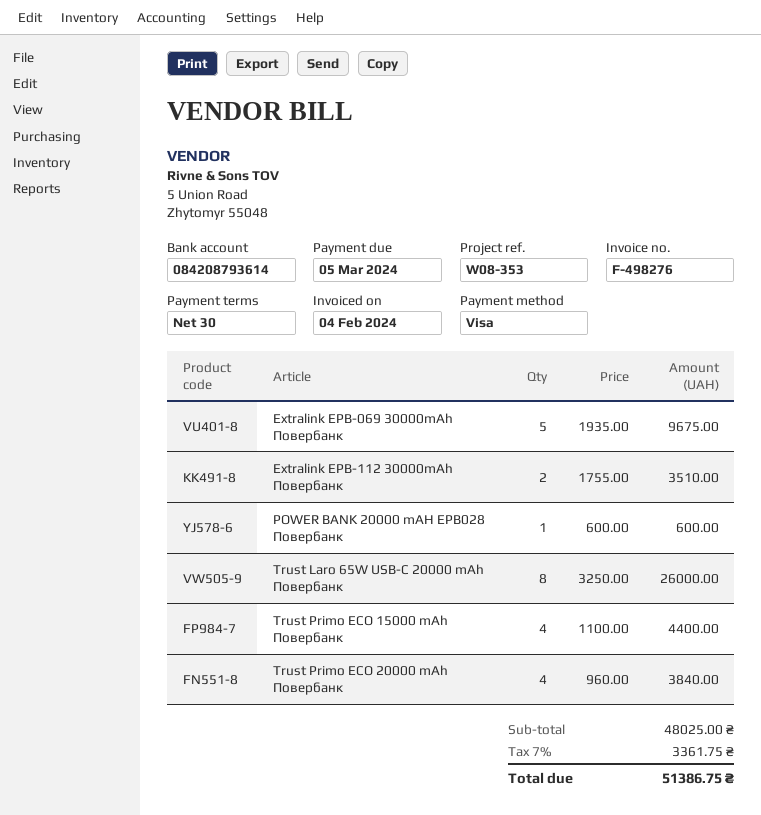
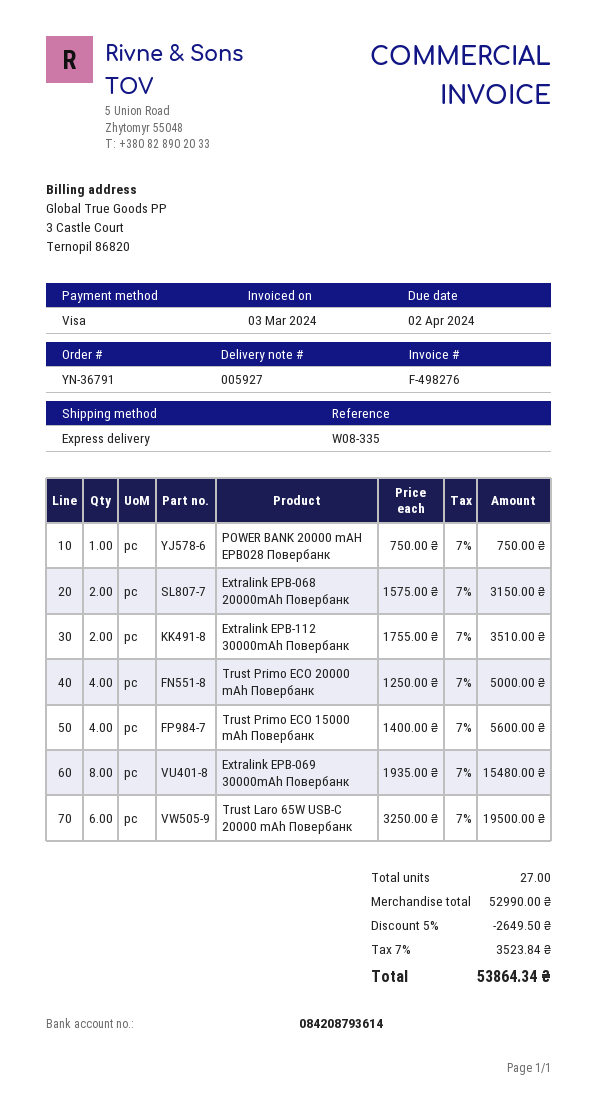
invoice date: 2024-02-04 -> 2024-03-03
due date: 2024-03-05 -> 2024-04-02
reference: W08-353 -> W08-335
Extralink EPB-069 30000mAh Повербанк: 5 x 1935.00 = 9675.00 -> 8 x 1935.00 = 15480.00
POWER BANK 20000 mAH EPB028 Повербанк: 1 x 600.00 = 600.00 -> 1 x 750.00 = 750.00
Trust Laro 65W USB-C 20000 mAh Повербанк: 8 x 3250.00 = 26000.00 -> 6 x 3250.00 = 19500.00
Trust Primo ECO 15000 mAh Повербанк: 4 x 1100.00 = 4400.00 -> 4 x 1400.00 = 5600.00
Trust Primo ECO 20000 mAh Повербанк: 4 x 960.00 = 3840.00 -> 4 x 1250.00 = 5000.00
Extralink EPB-068 20000mAh Повербанк: none -> 2 x 1575.00 = 3150.00
subtotal: 48025.00 -> 52990.00
discount: none -> 5% = 2649.50
tax: 7% = 3361.75 -> 7% = 3523.84
total: 51386.75 -> 53864.34

